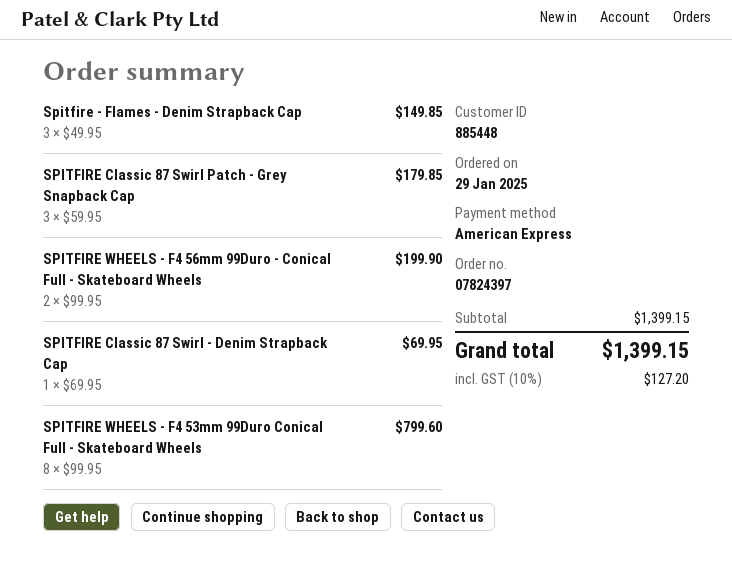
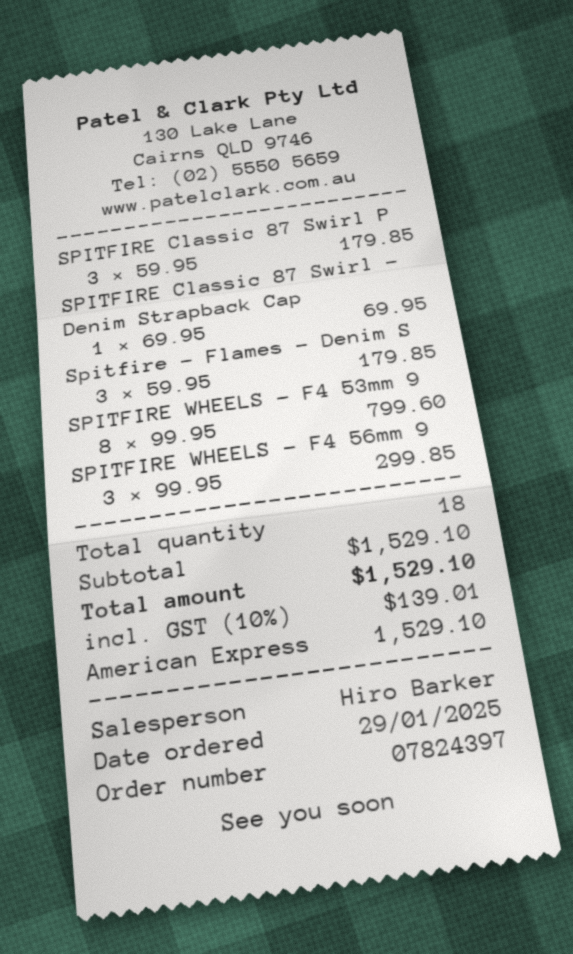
Spitfire - Flames - Denim Strapback Cap: 3 x 49.95 = 149.85 -> 3 x 59.95 = 179.85
SPITFIRE WHEELS - F4 56mm 99Duro - Conical Full - Skateboard Wheels: 2 x 99.95 = 199.90 -> 3 x 99.95 = 299.85
subtotal: 1399.15 -> 1529.10
tax: 10% = 127.20 -> 10% = 139.01
total: 1399.15 -> 1529.10

